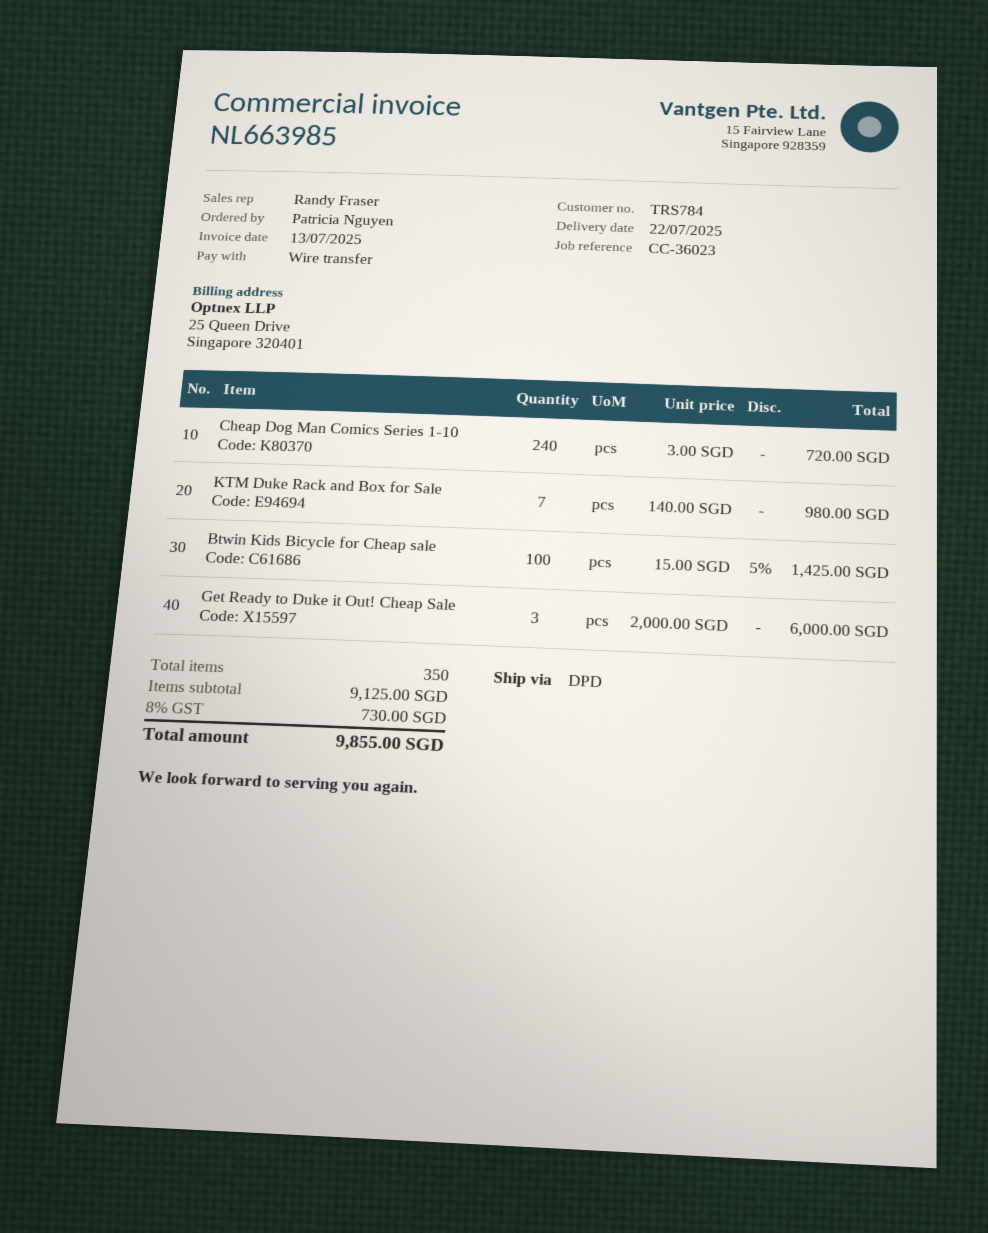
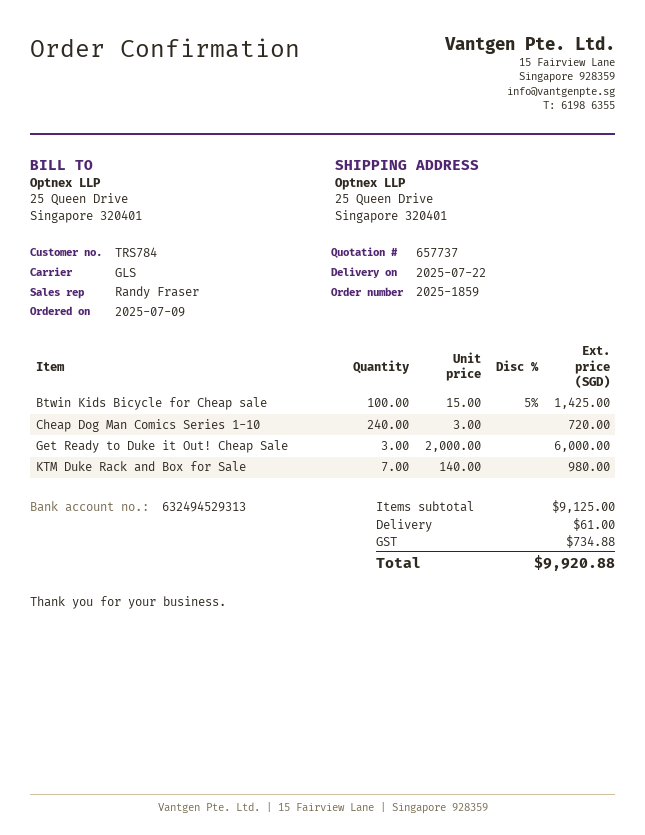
shipping method: DPD -> GLS
shipping: none -> 61.00
tax: 730.00 -> 734.88
total: 9855.00 -> 9920.88

